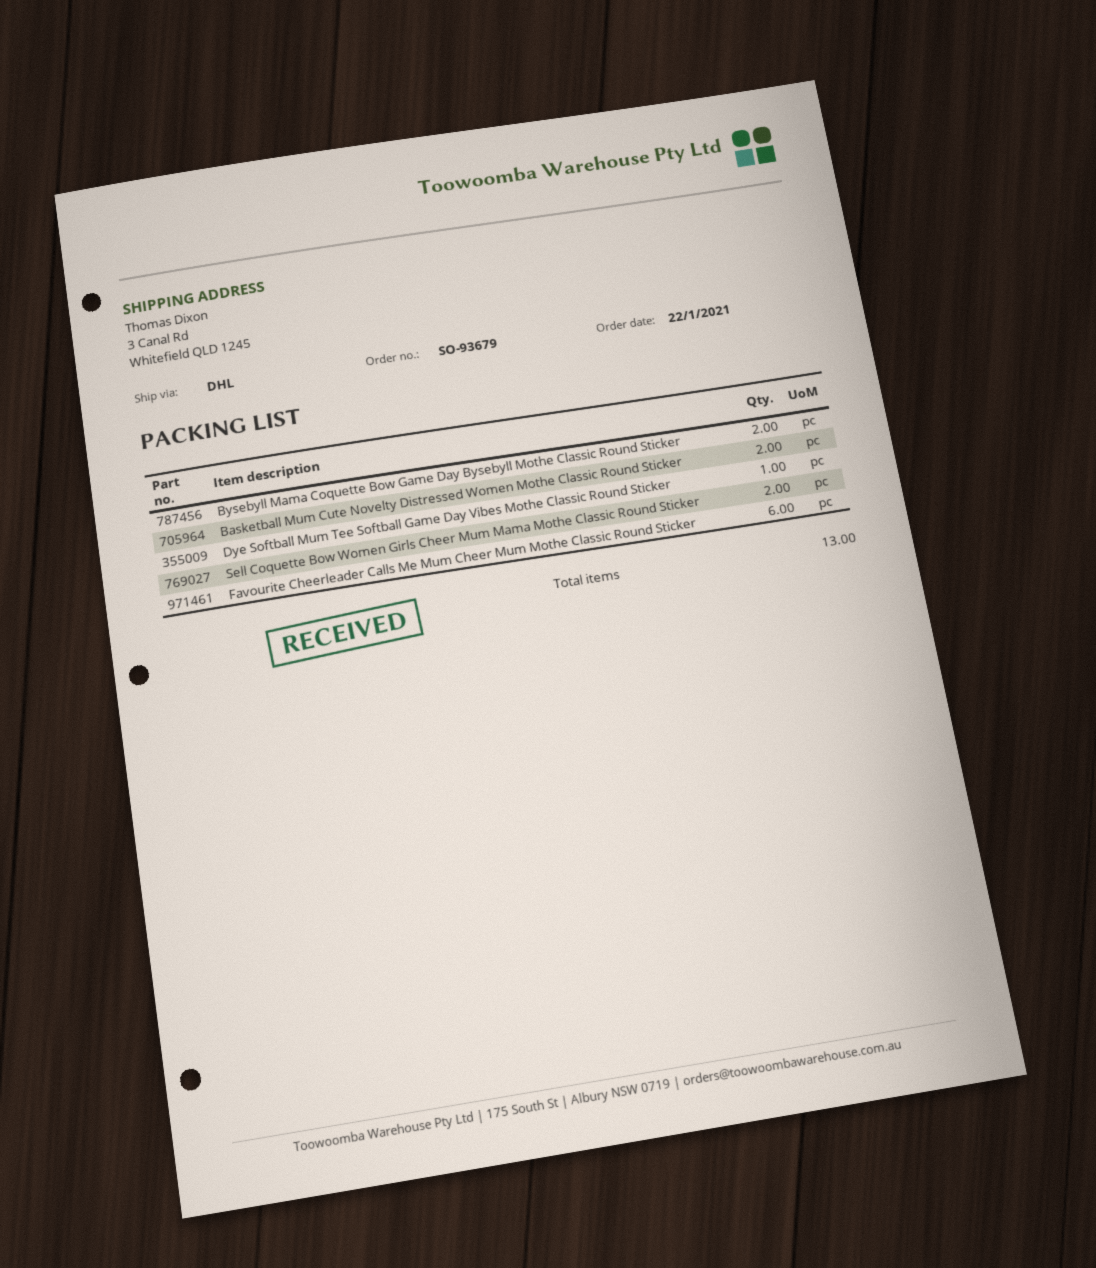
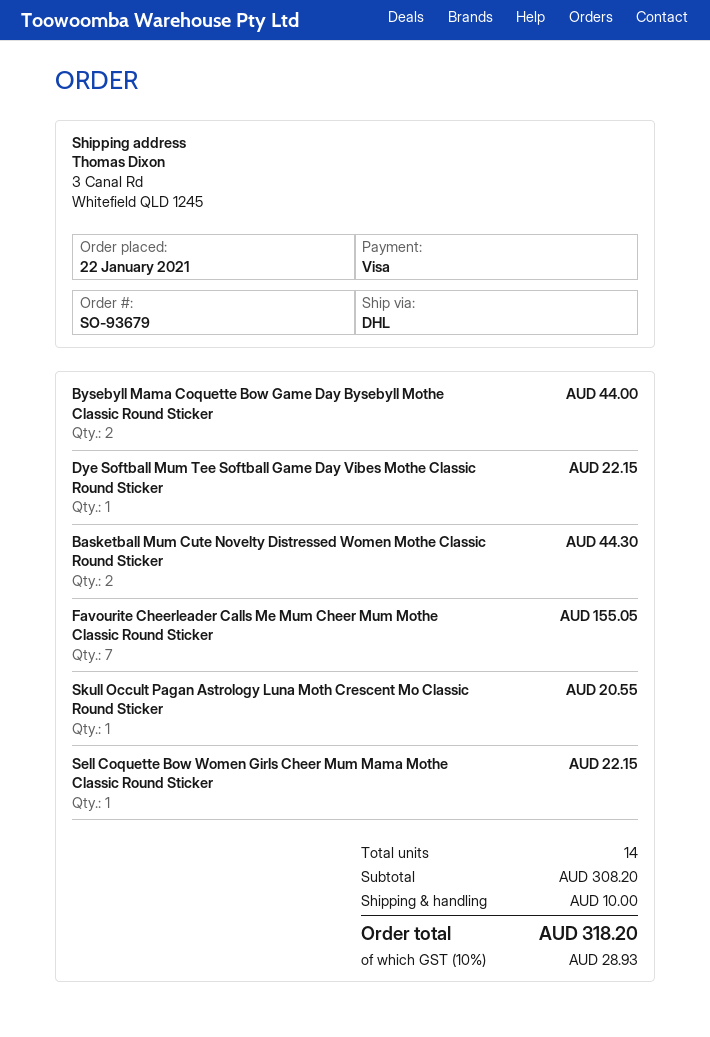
Sell Coquette Bow Women Girls Cheer Mum Mama Mothe Classic Round Sticker: 2 -> 1
Favourite Cheerleader Calls Me Mum Cheer Mum Mothe Classic Round Sticker: 6 -> 7
Skull Occult Pagan Astrology Luna Moth Crescent Mo Classic Round Sticker: none -> 1
total quantity: 13 -> 14

